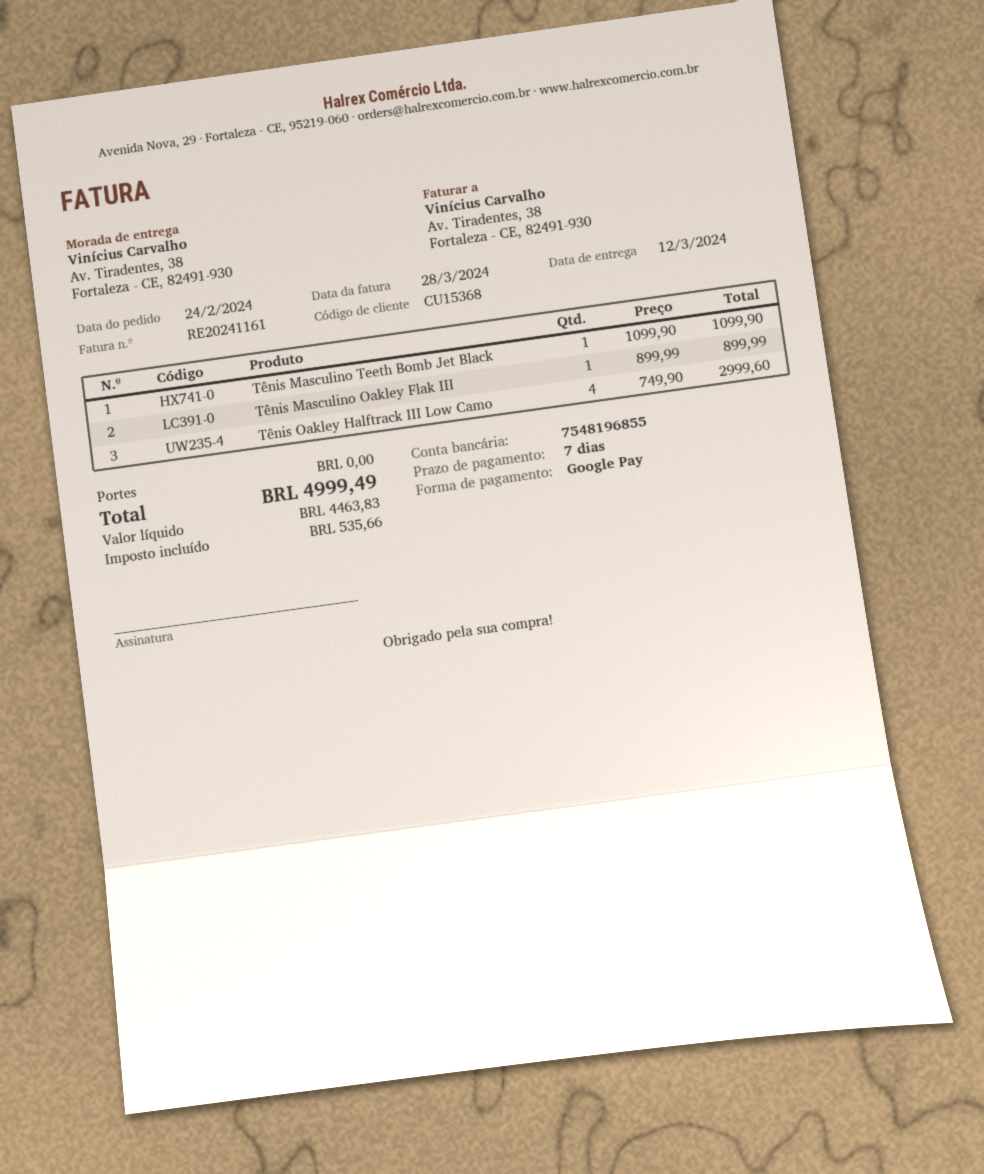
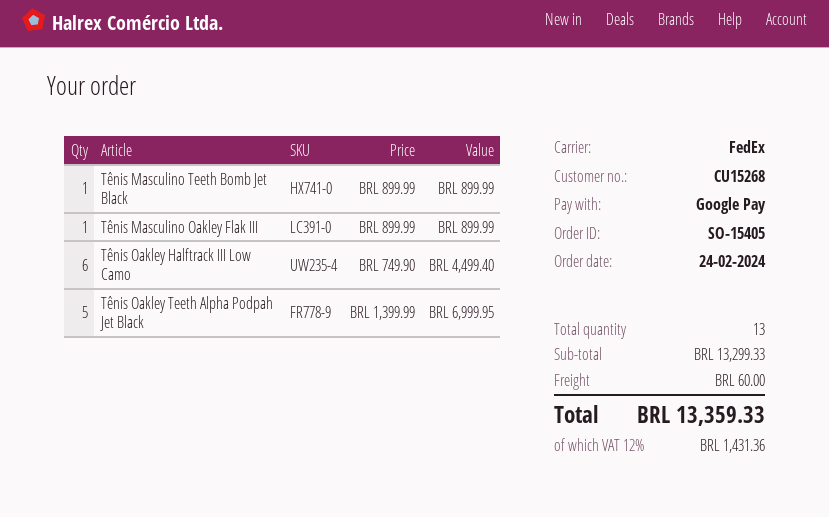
customer number: CU15368 -> CU15268
Tênis Masculino Teeth Bomb Jet Black: 1 x 1099.90 = 1099.90 -> 1 x 899.99 = 899.99
Tênis Oakley Halftrack III Low Camo: 4 x 749.90 = 2999.60 -> 6 x 749.90 = 4499.40
Tênis Oakley Teeth Alpha Podpah Jet Black: none -> 5 x 1399.99 = 6999.95
shipping: 0.00 -> 60.00
tax: 535.66 -> 1431.36
total: 4999.49 -> 13359.33

